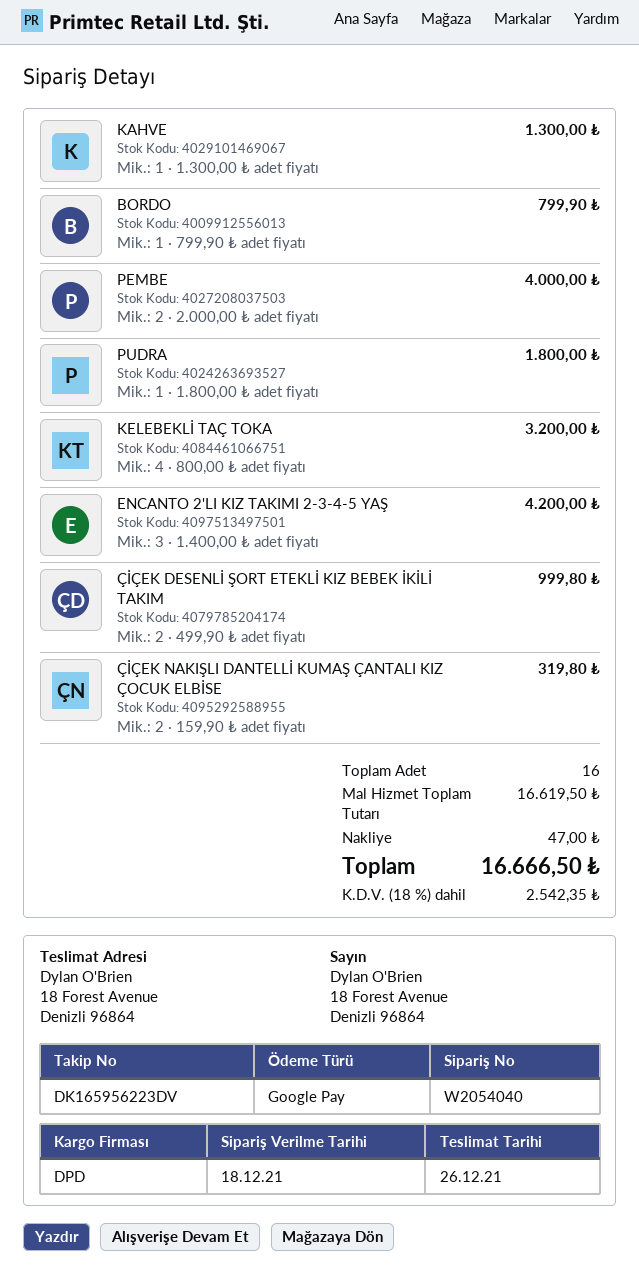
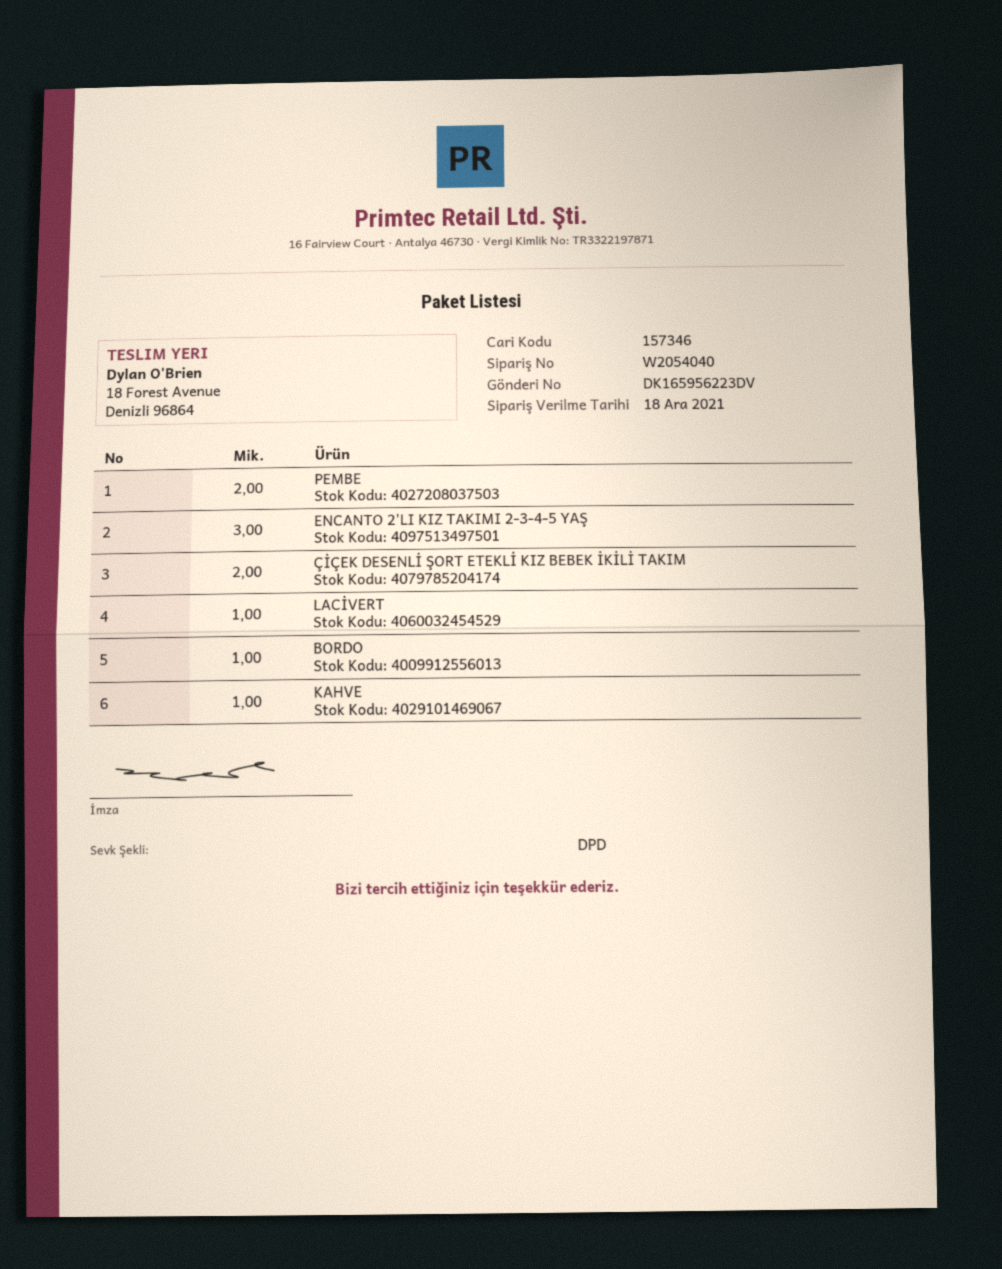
PUDRA: 1 -> none
KELEBEKLİ TAÇ TOKA: 4 -> none
ÇİÇEK NAKIŞLI DANTELLİ KUMAŞ ÇANTALI KIZ ÇOCUK ELBİSE: 2 -> none
LACİVERT: none -> 1

